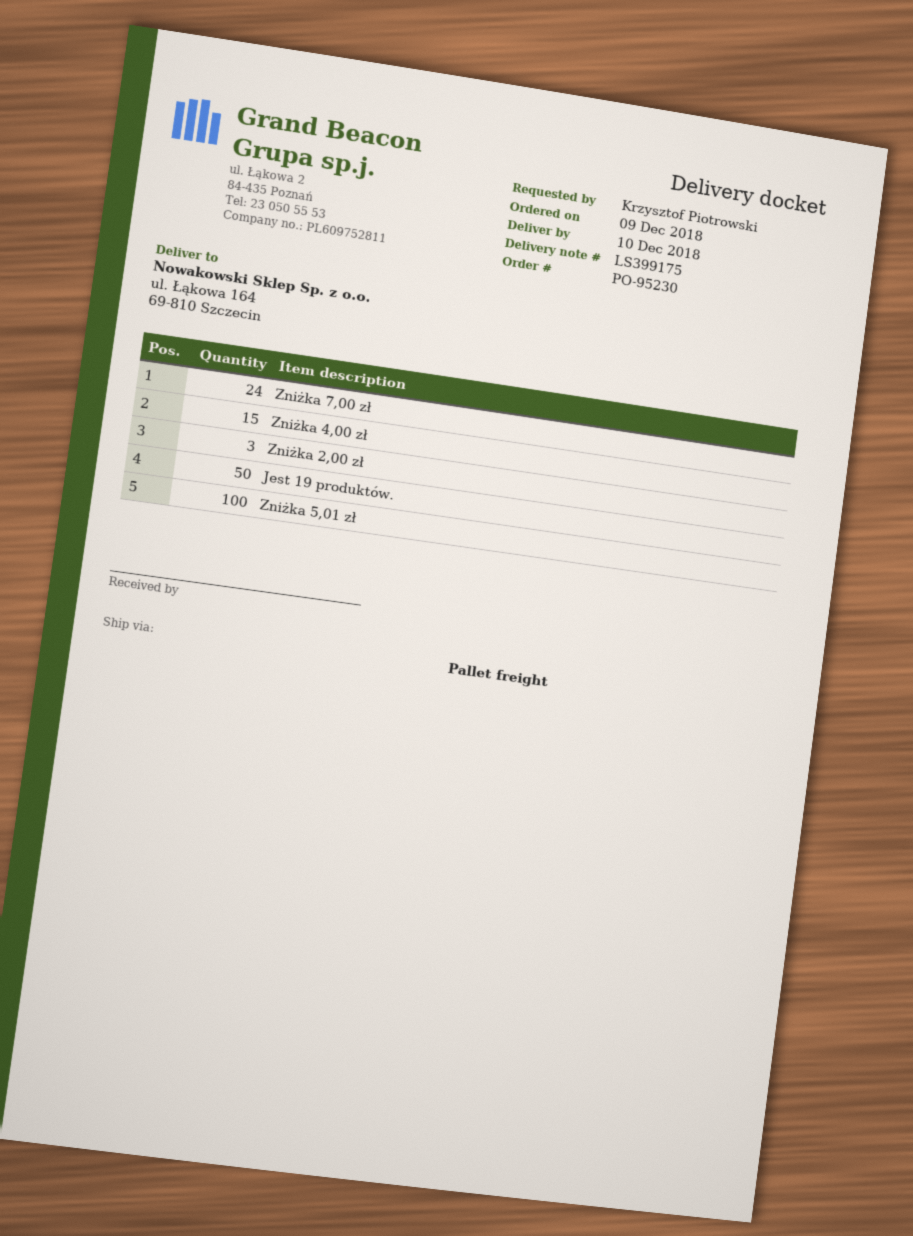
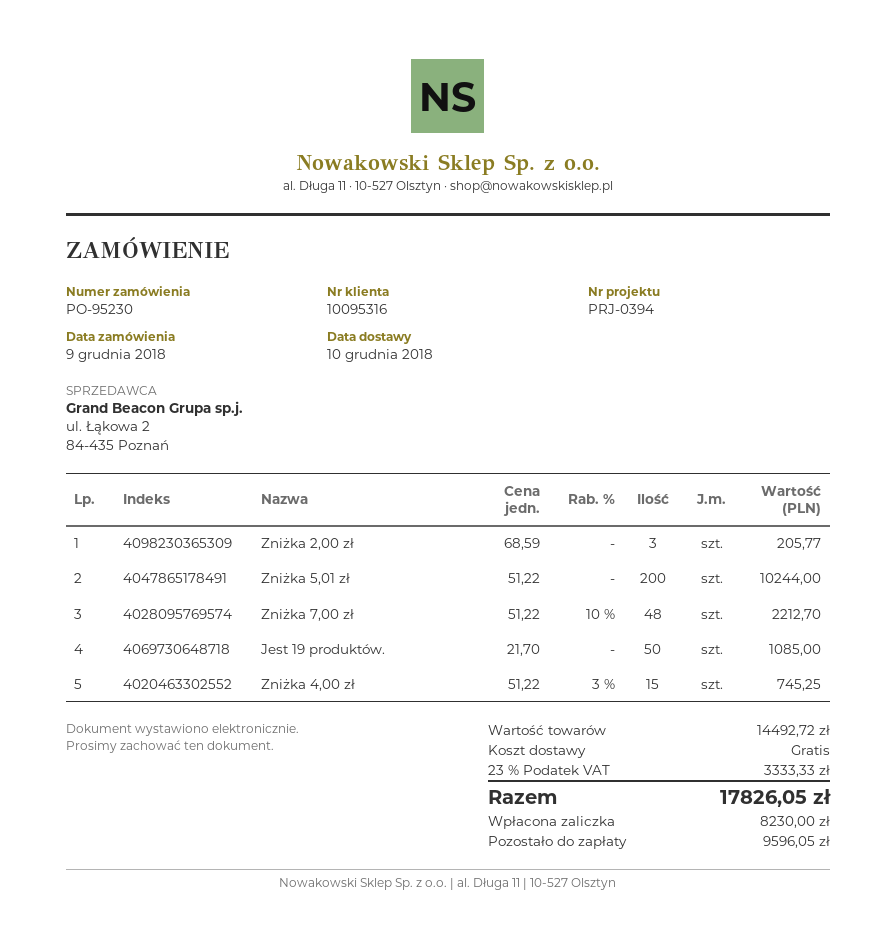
Zniżka 7,00 zł: 24 -> 48
Zniżka 5,01 zł: 100 -> 200

